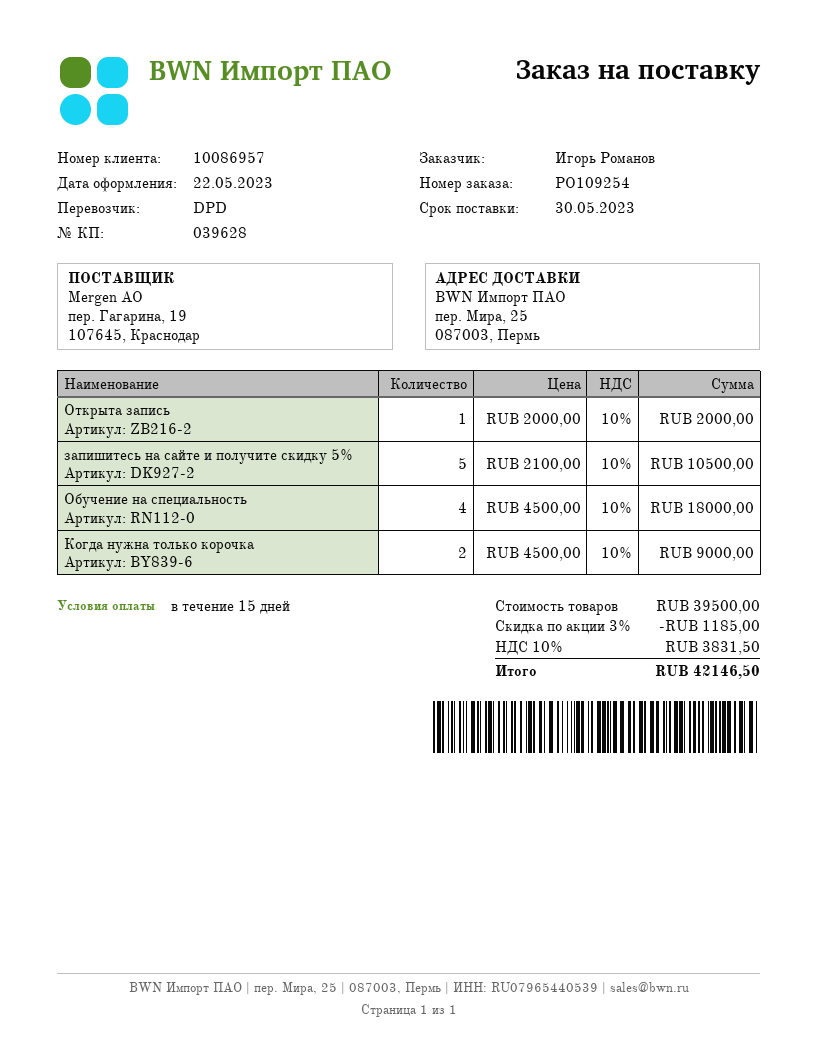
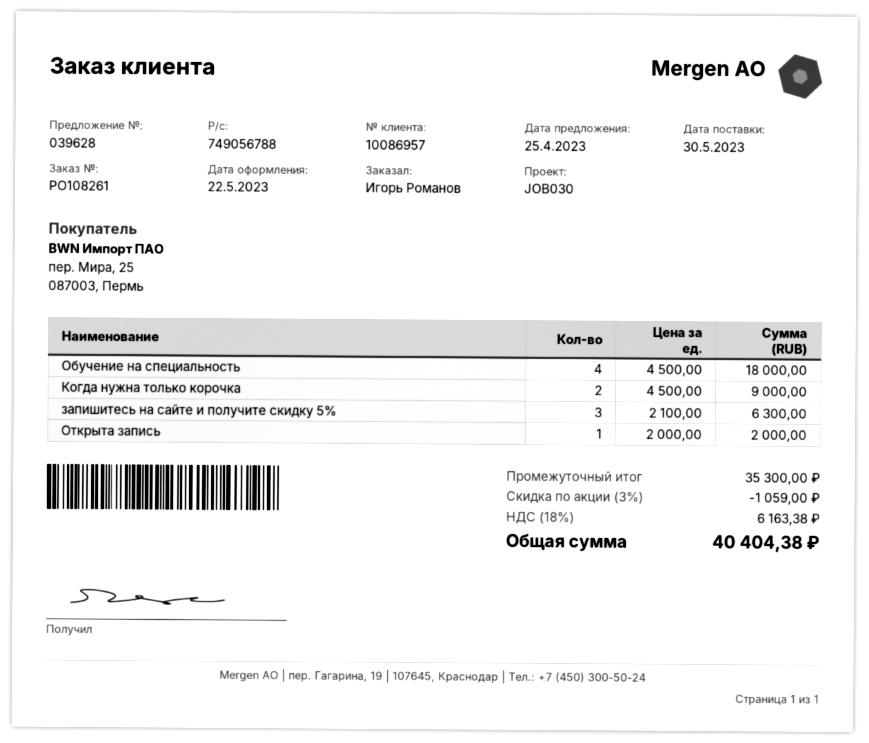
order number: PO109254 -> PO108261
запишитесь на сайте и получите скидку 5%: 5 x 2100.00 = 10500.00 -> 3 x 2100.00 = 6300.00
subtotal: 39500.00 -> 35300.00
discount: 3% = 1185.00 -> 3% = 1059.00
tax: 10% = 3831.50 -> 18% = 6163.38
total: 42146.50 -> 40404.38

